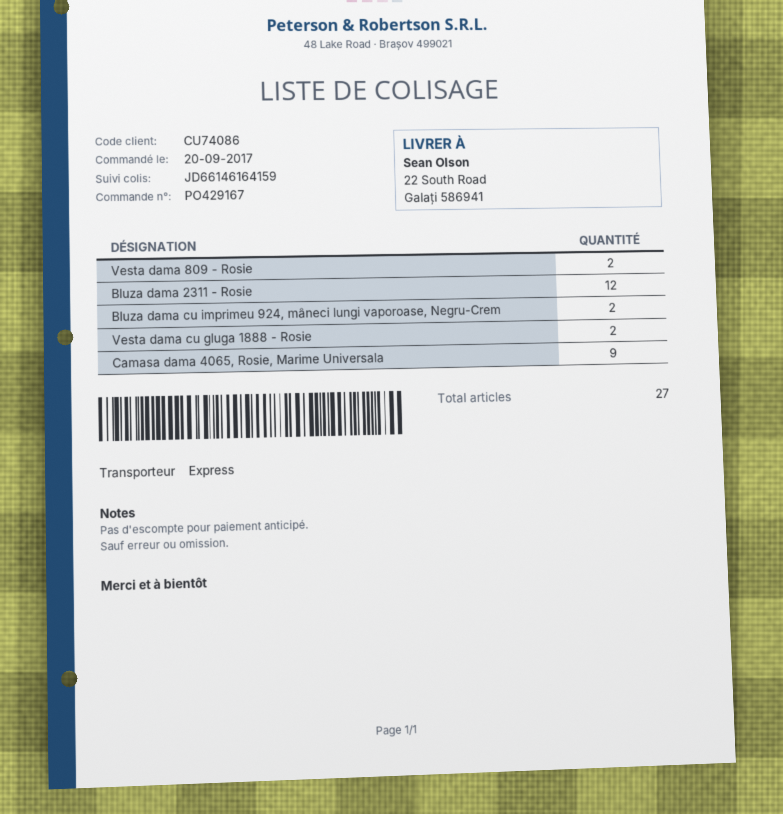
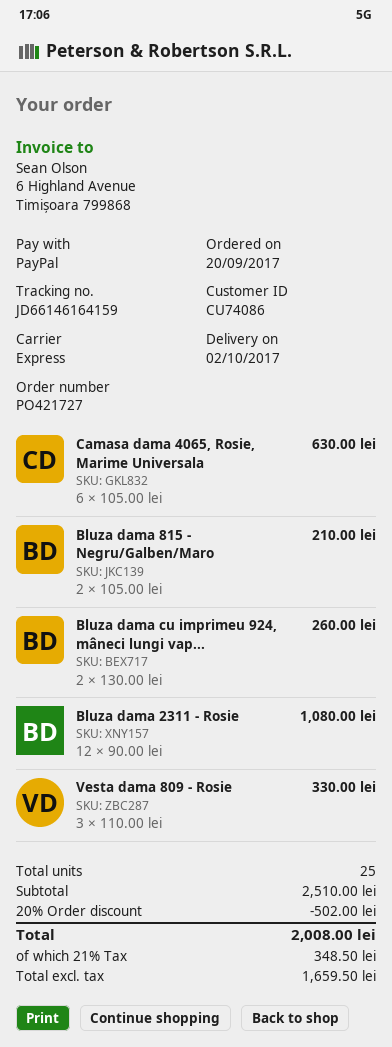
order number: PO429167 -> PO421727
Vesta dama 809 - Rosie: 2 -> 3
Vesta dama cu gluga 1888 - Rosie: 2 -> none
Camasa dama 4065, Rosie, Marime Universala: 9 -> 6
Bluza dama 815 - Negru/Galben/Maro: none -> 2
total quantity: 27 -> 25

